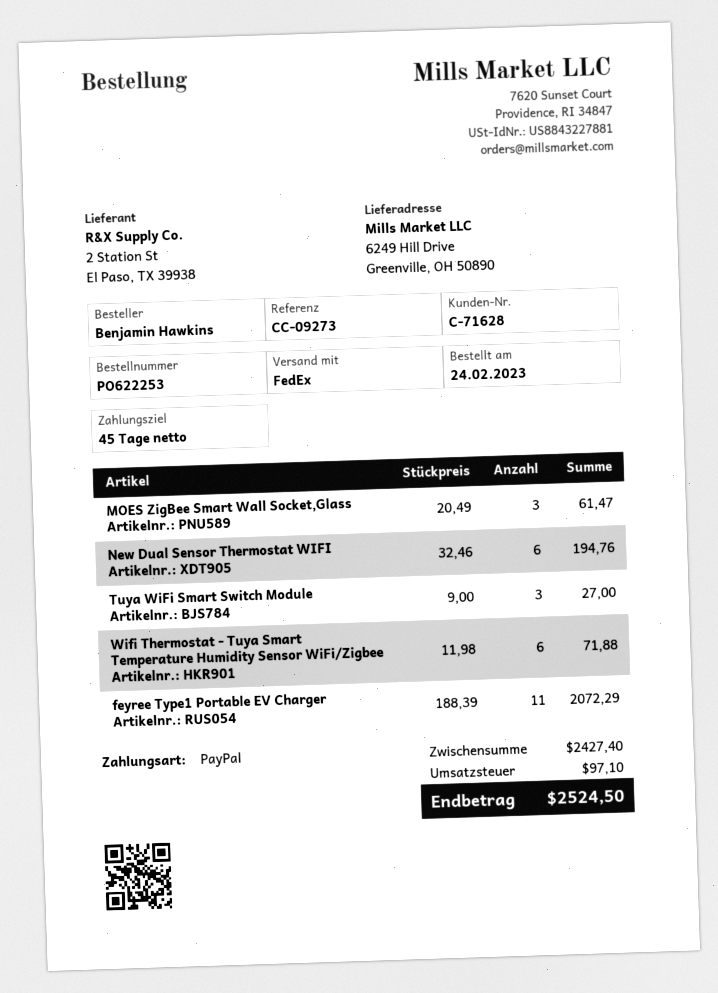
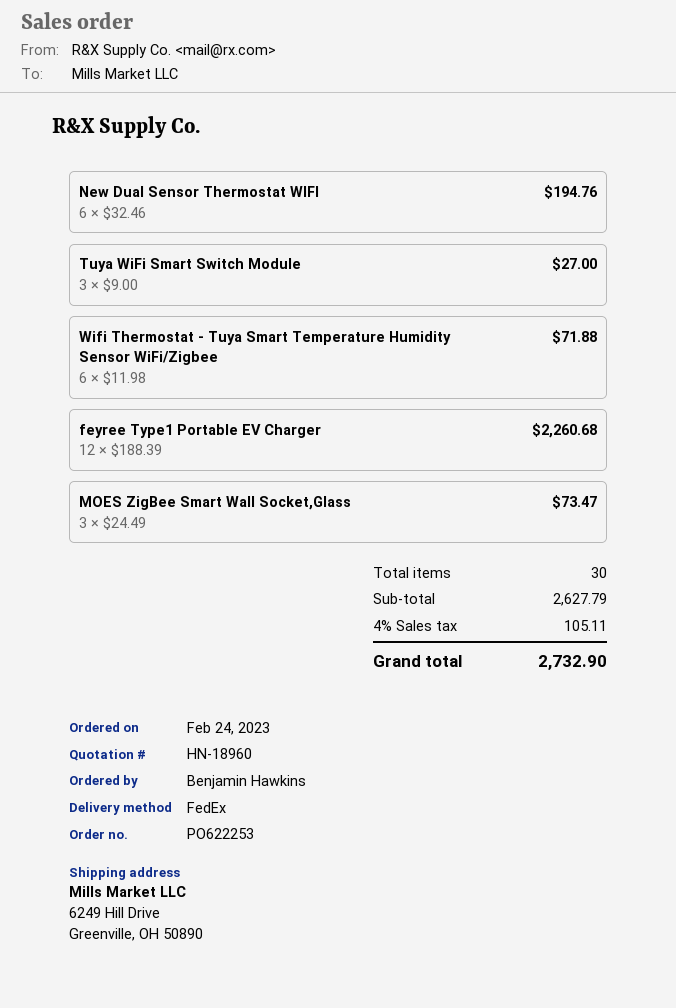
MOES ZigBee Smart Wall Socket,Glass: 3 x 20.49 = 61.47 -> 3 x 24.49 = 73.47
feyree Type1 Portable EV Charger: 11 x 188.39 = 2072.29 -> 12 x 188.39 = 2260.68
subtotal: 2427.40 -> 2627.79
tax: 97.10 -> 105.11
total: 2524.50 -> 2732.90

